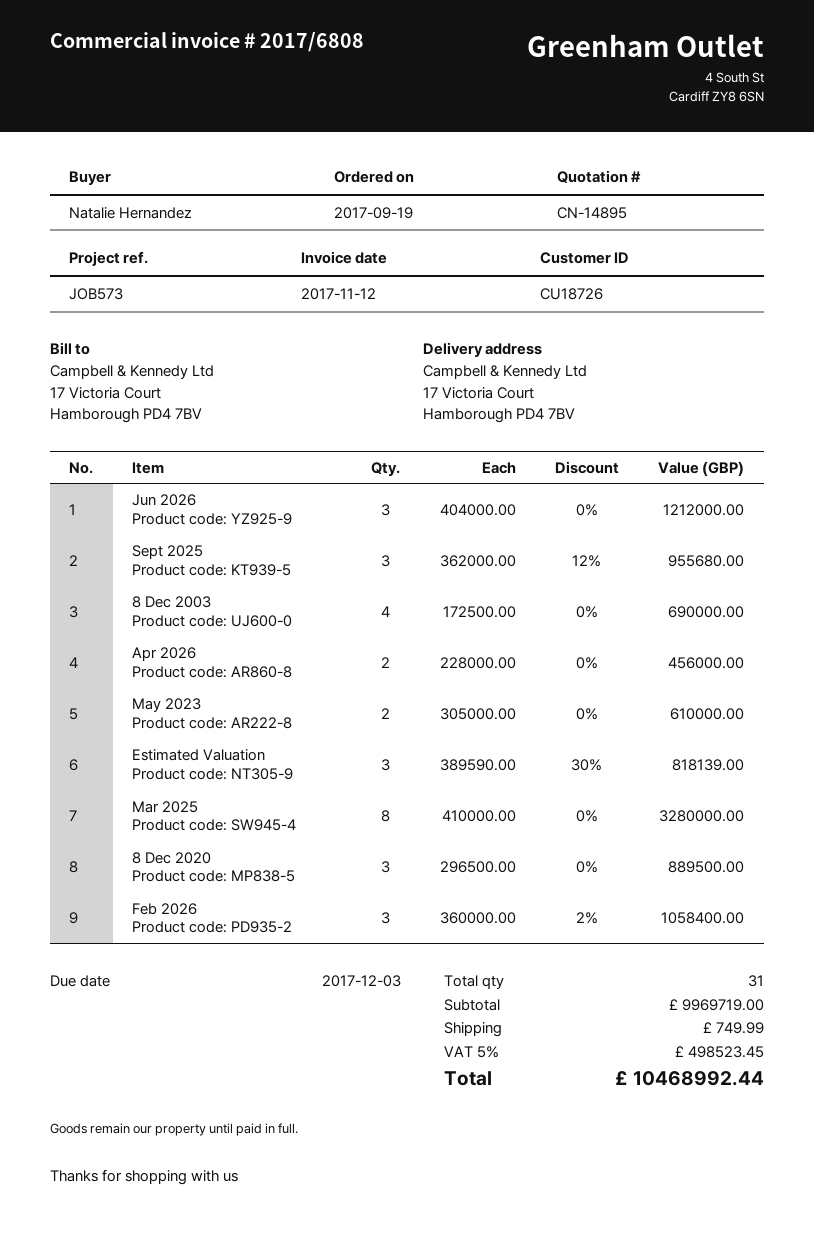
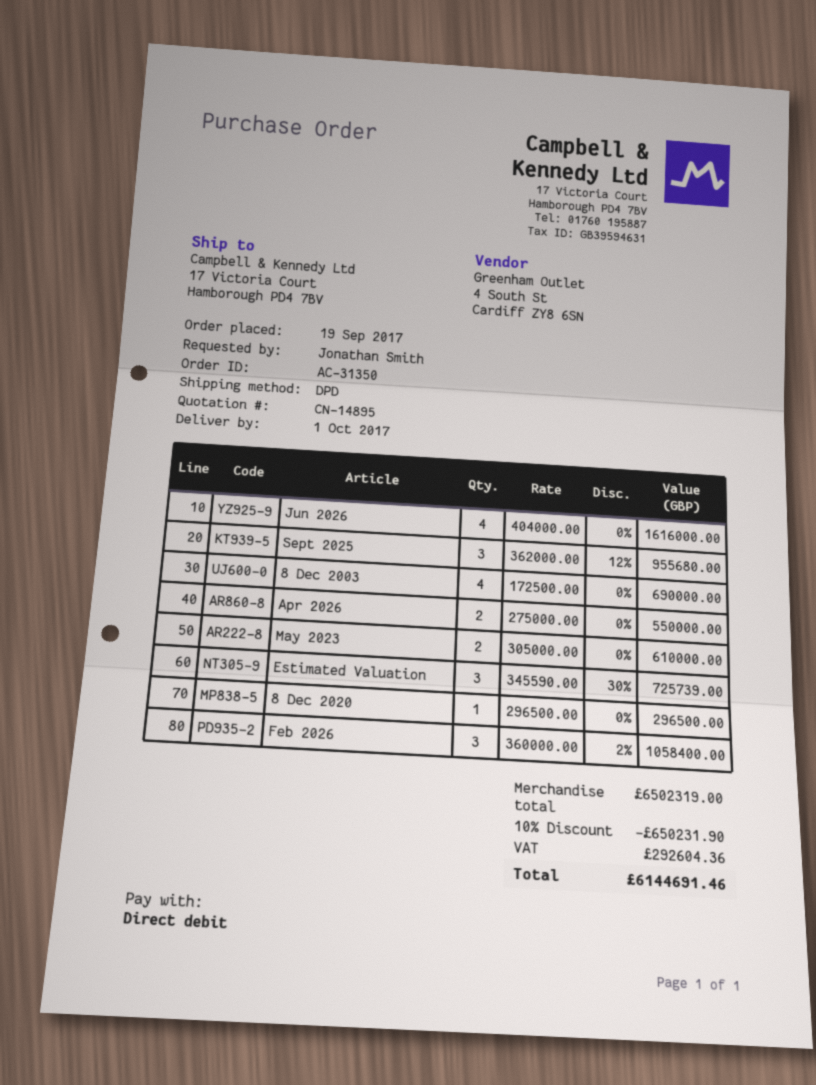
ordered by: Natalie Hernandez -> Jonathan Smith
Jun 2026: 3 x 404000.00 = 1212000.00 -> 4 x 404000.00 = 1616000.00
Apr 2026: 2 x 228000.00 = 456000.00 -> 2 x 275000.00 = 550000.00
Estimated Valuation: 3 x 389590.00 - 30% = 818139.00 -> 3 x 345590.00 - 30% = 725739.00
Mar 2025: 8 x 410000.00 = 3280000.00 -> none
8 Dec 2020: 3 x 296500.00 = 889500.00 -> 1 x 296500.00 = 296500.00
subtotal: 9969719.00 -> 6502319.00
discount: none -> 10% = 650231.90
shipping: 749.99 -> none
tax: 498523.45 -> 292604.36
total: 10468992.44 -> 6144691.46

